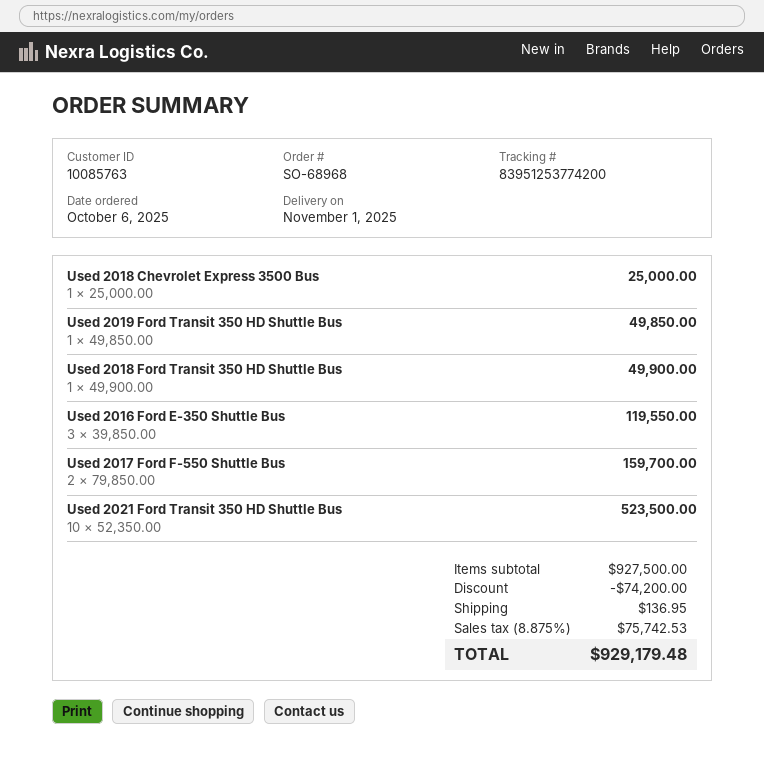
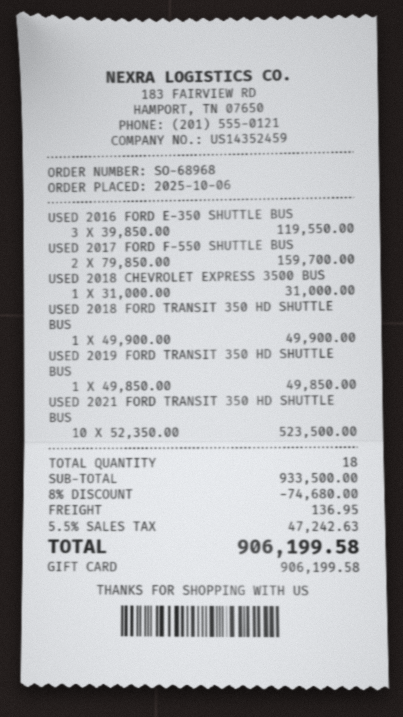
Used 2018 Chevrolet Express 3500 Bus: 1 x 25000.00 = 25000.00 -> 1 x 31000.00 = 31000.00
subtotal: 927500.00 -> 933500.00
discount: 74200.00 -> 74680.00
tax: 8.875% = 75742.53 -> 5.5% = 47242.63
total: 929179.48 -> 906199.58

